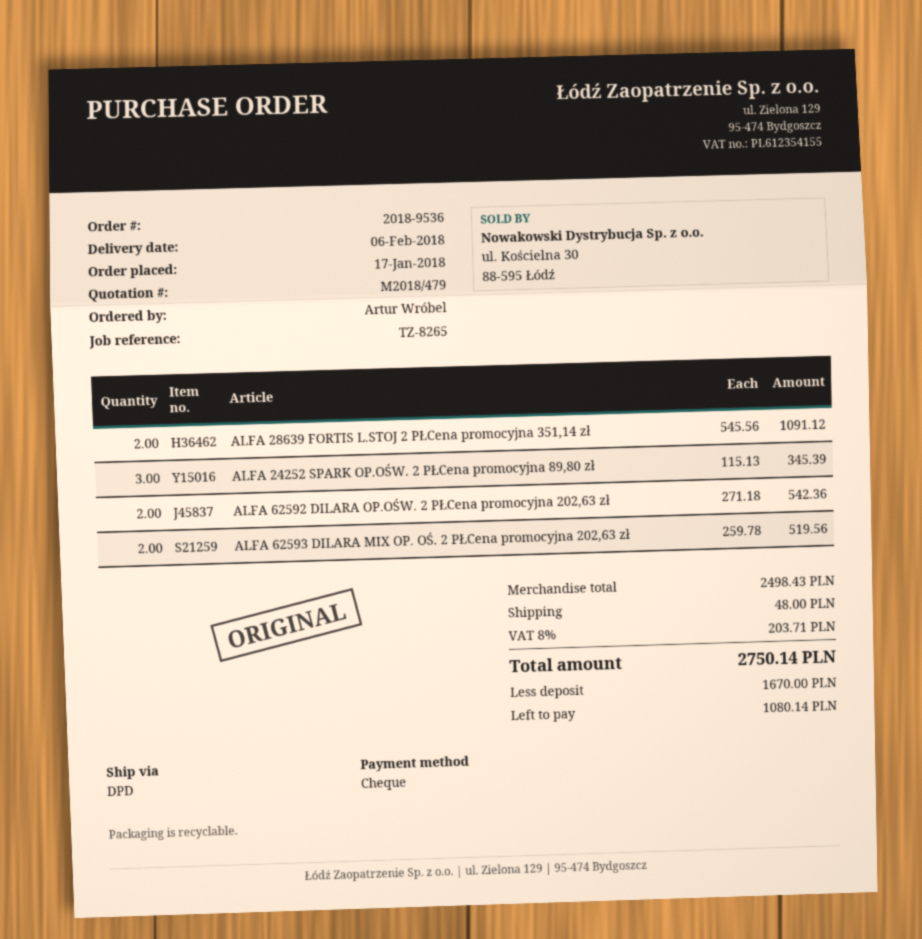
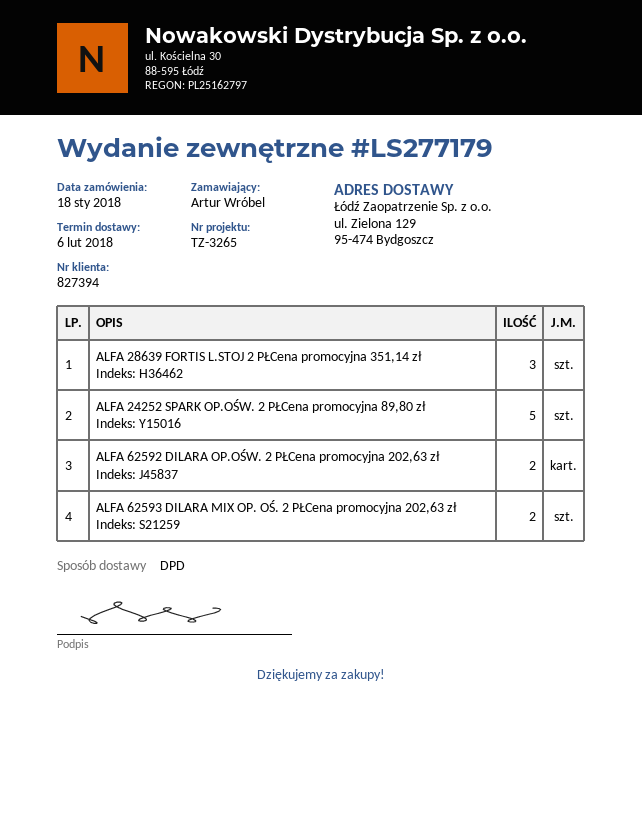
order date: 2018-01-17 -> 2018-01-18
reference: TZ-8265 -> TZ-3265
ALFA 28639 FORTIS L.STOJ 2 PŁCena promocyjna 351,14 zł: 2 -> 3
ALFA 24252 SPARK OP.OŚW. 2 PŁCena promocyjna 89,80 zł: 3 -> 5

